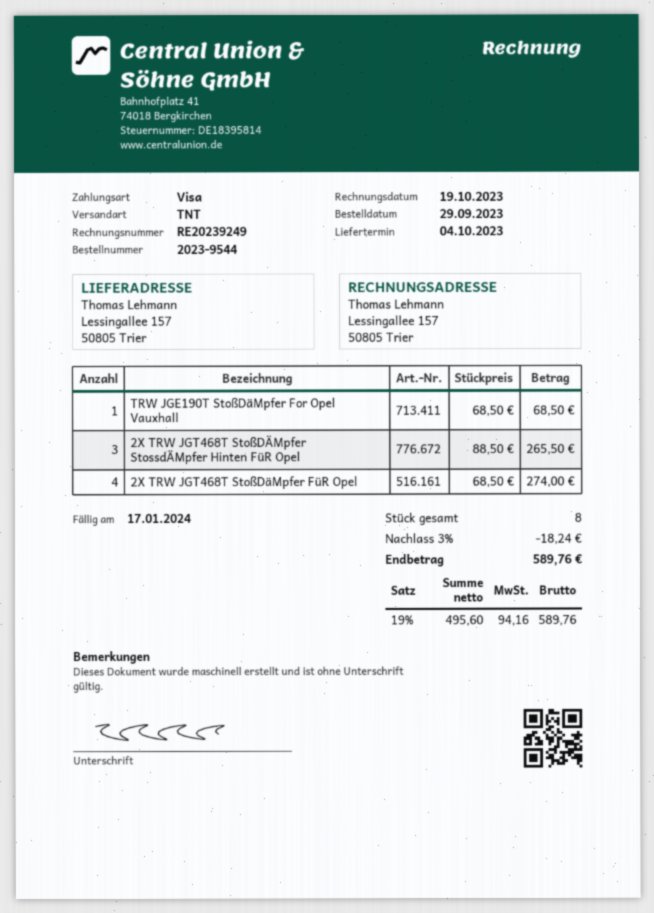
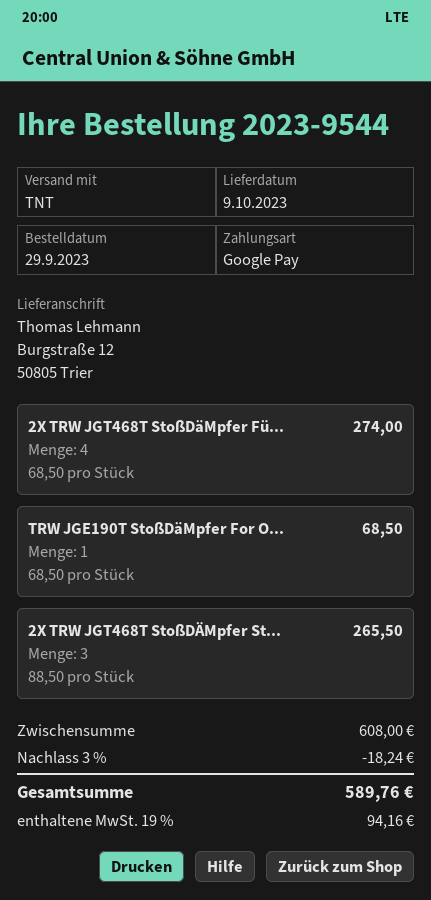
delivery date: 2023-10-04 -> 2023-10-09
payment method: Visa -> Google Pay
ship to: Lessingallee 157, 50805 Trier -> Burgstraße 12, 50805 Trier

